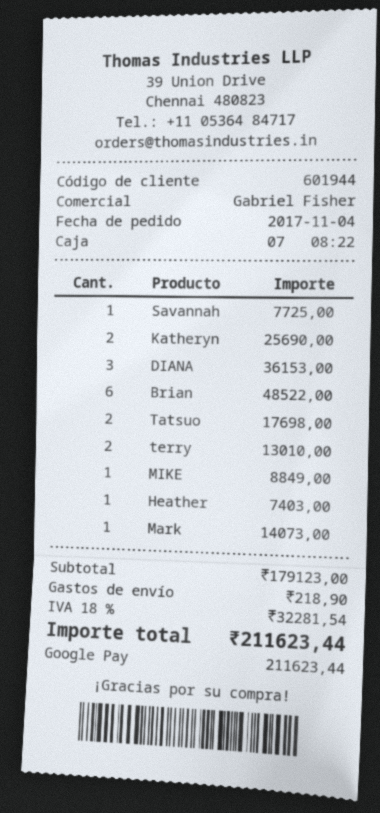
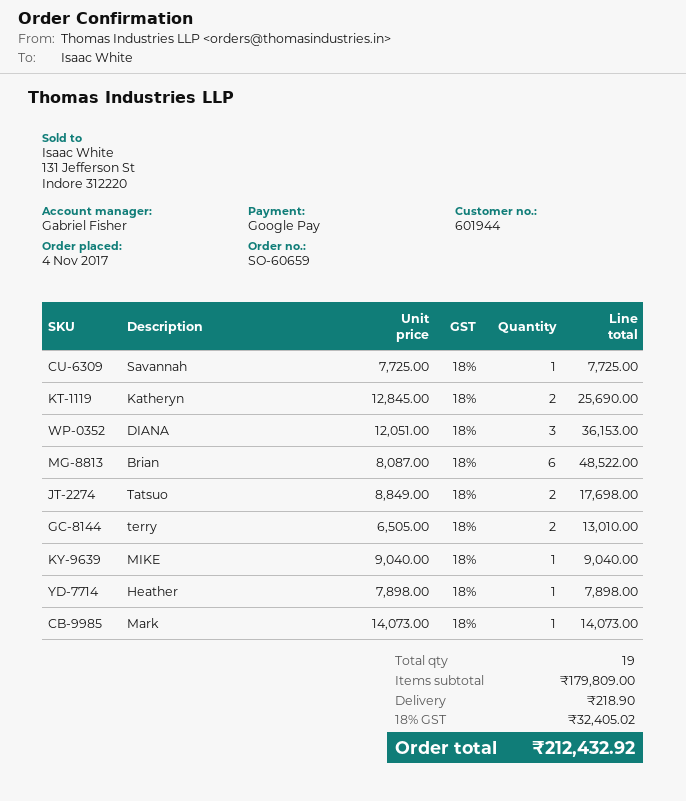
MIKE: 1 for 8849.00 -> 1 for 9040.00
Heather: 1 for 7403.00 -> 1 for 7898.00
subtotal: 179123.00 -> 179809.00
tax: 18% = 32281.54 -> 18% = 32405.02
total: 211623.44 -> 212432.92

